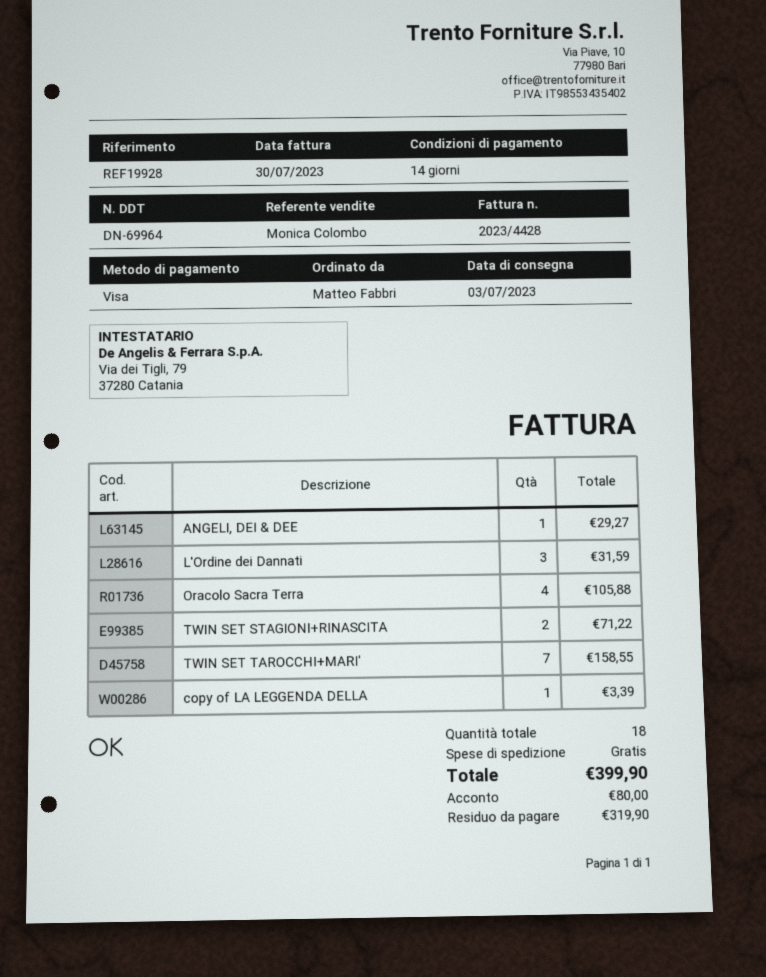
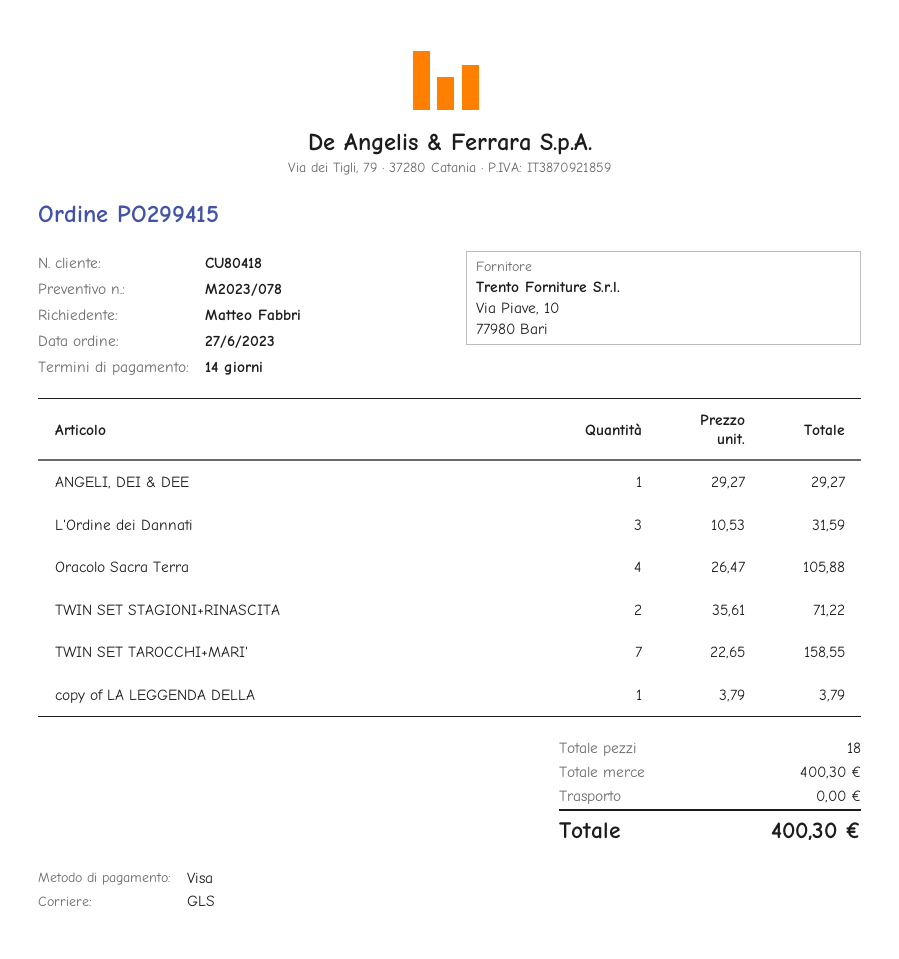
copy of LA LEGGENDA DELLA: 1 for 3.39 -> 1 for 3.79
total: 399.90 -> 400.30

